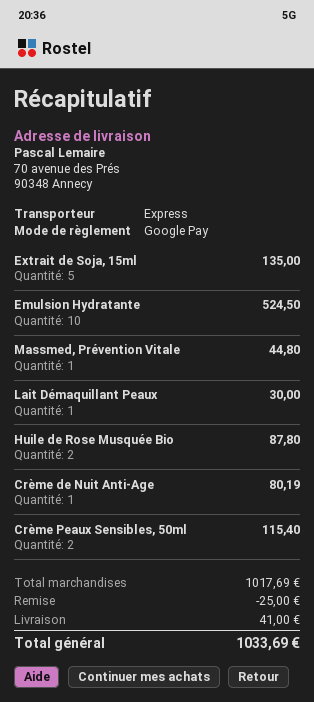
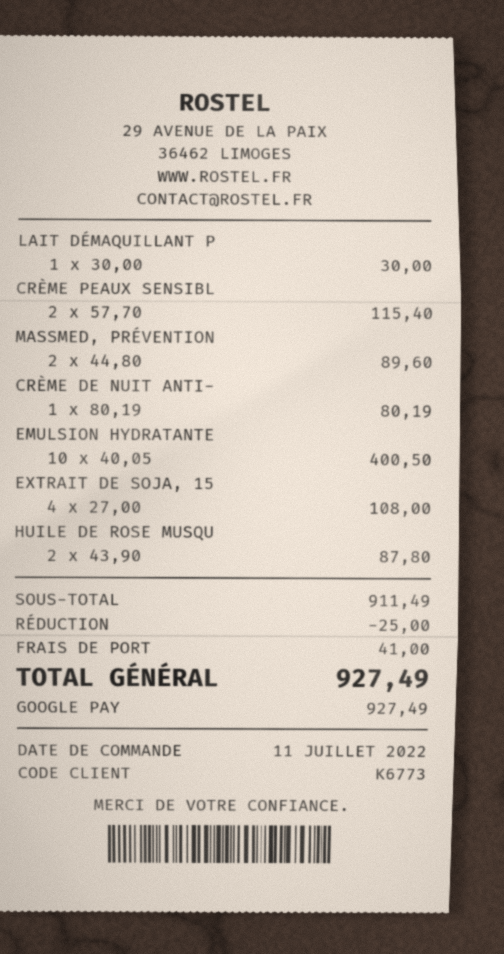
Extrait de Soja, 15ml: 5 for 135.00 -> 4 for 108.00
Emulsion Hydratante: 10 for 524.50 -> 10 for 400.50
Massmed, Prévention Vitale: 1 for 44.80 -> 2 for 89.60
subtotal: 1017.69 -> 911.49
total: 1033.69 -> 927.49

